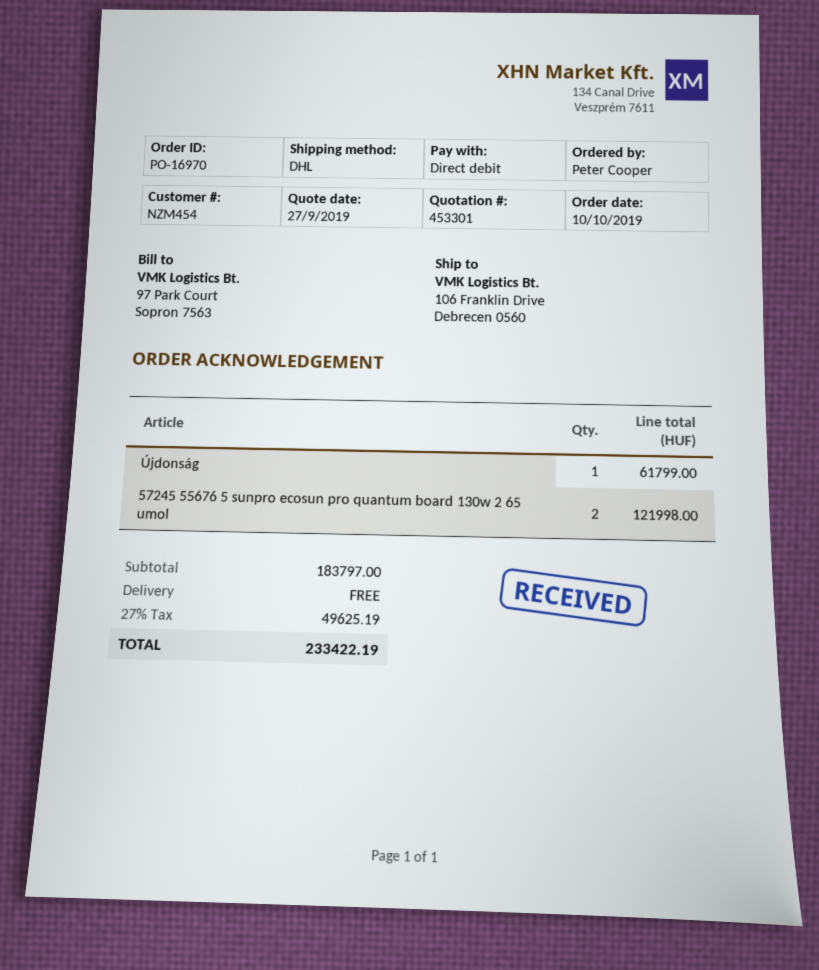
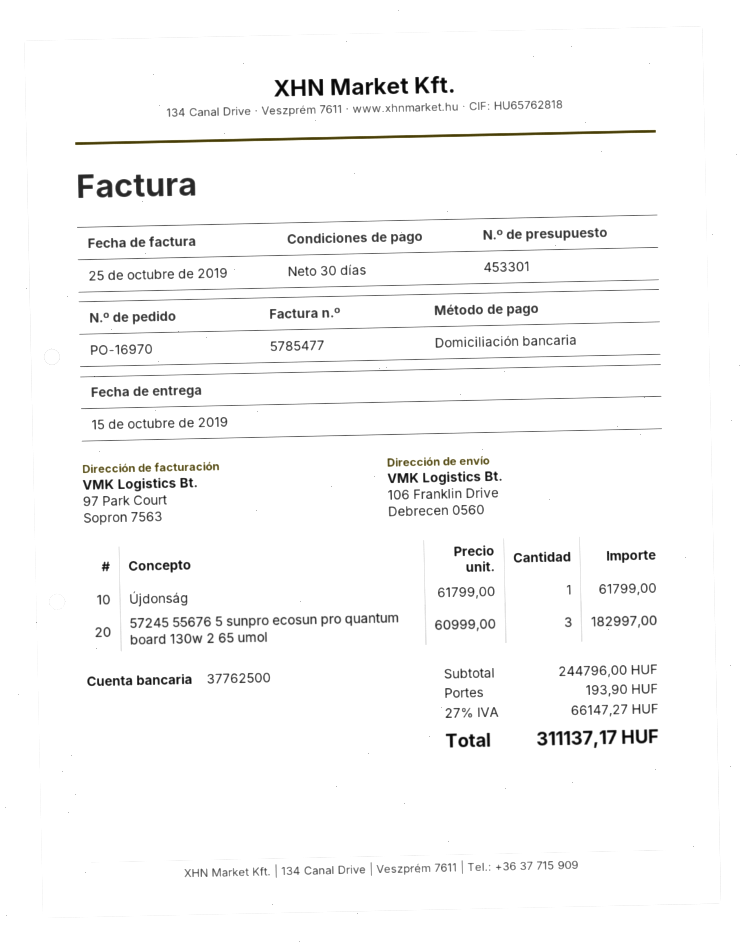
57245 55676 5 sunpro ecosun pro quantum board 130w 2 65 umol: 2 for 121998.00 -> 3 for 182997.00
subtotal: 183797.00 -> 244796.00
shipping: 0.00 -> 193.90
tax: 27% = 49625.19 -> 27% = 66147.27
total: 233422.19 -> 311137.17

